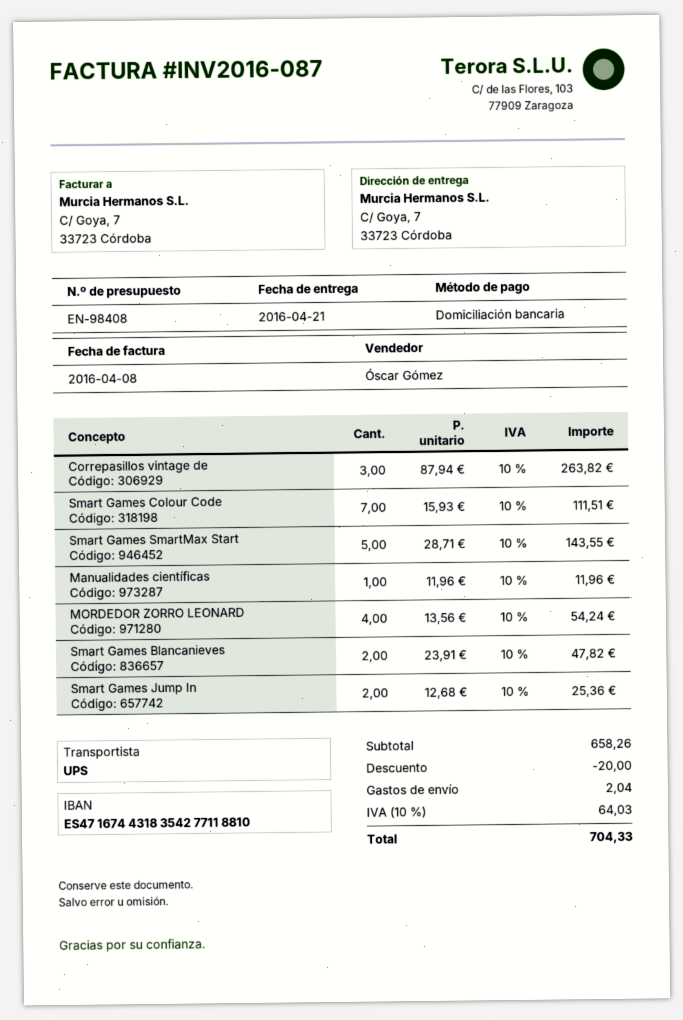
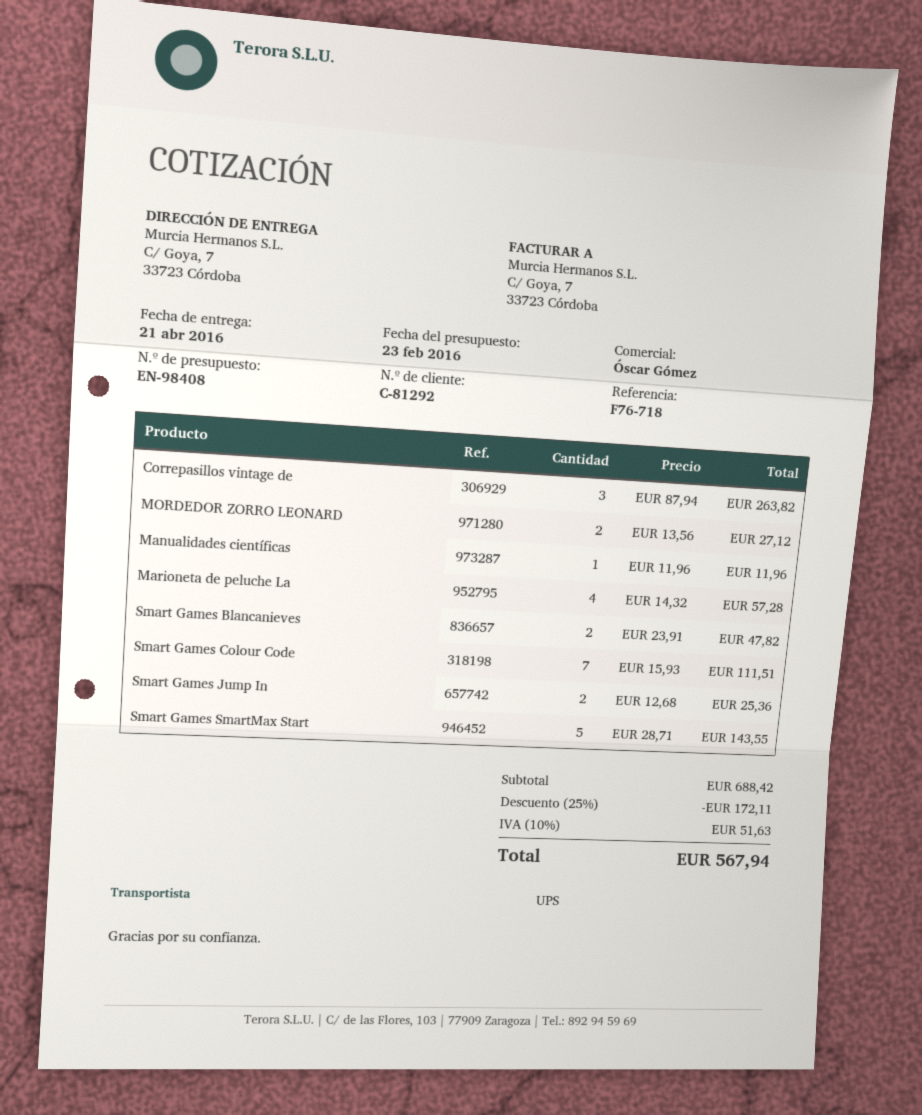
MORDEDOR ZORRO LEONARD: 4 x 13.56 = 54.24 -> 2 x 13.56 = 27.12
Marioneta de peluche La: none -> 4 x 14.32 = 57.28
subtotal: 658.26 -> 688.42
discount: 20.00 -> 172.11
shipping: 2.04 -> none
tax: 10% = 64.03 -> 10% = 51.63
total: 704.33 -> 567.94

